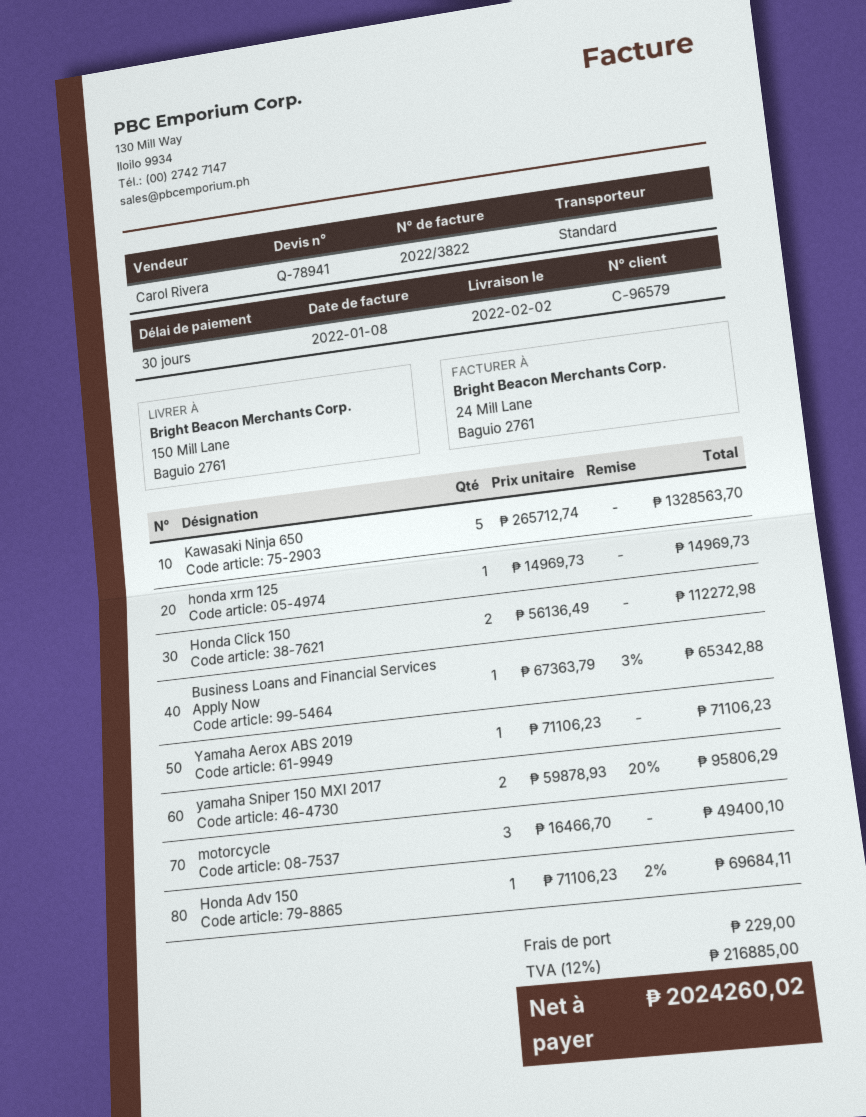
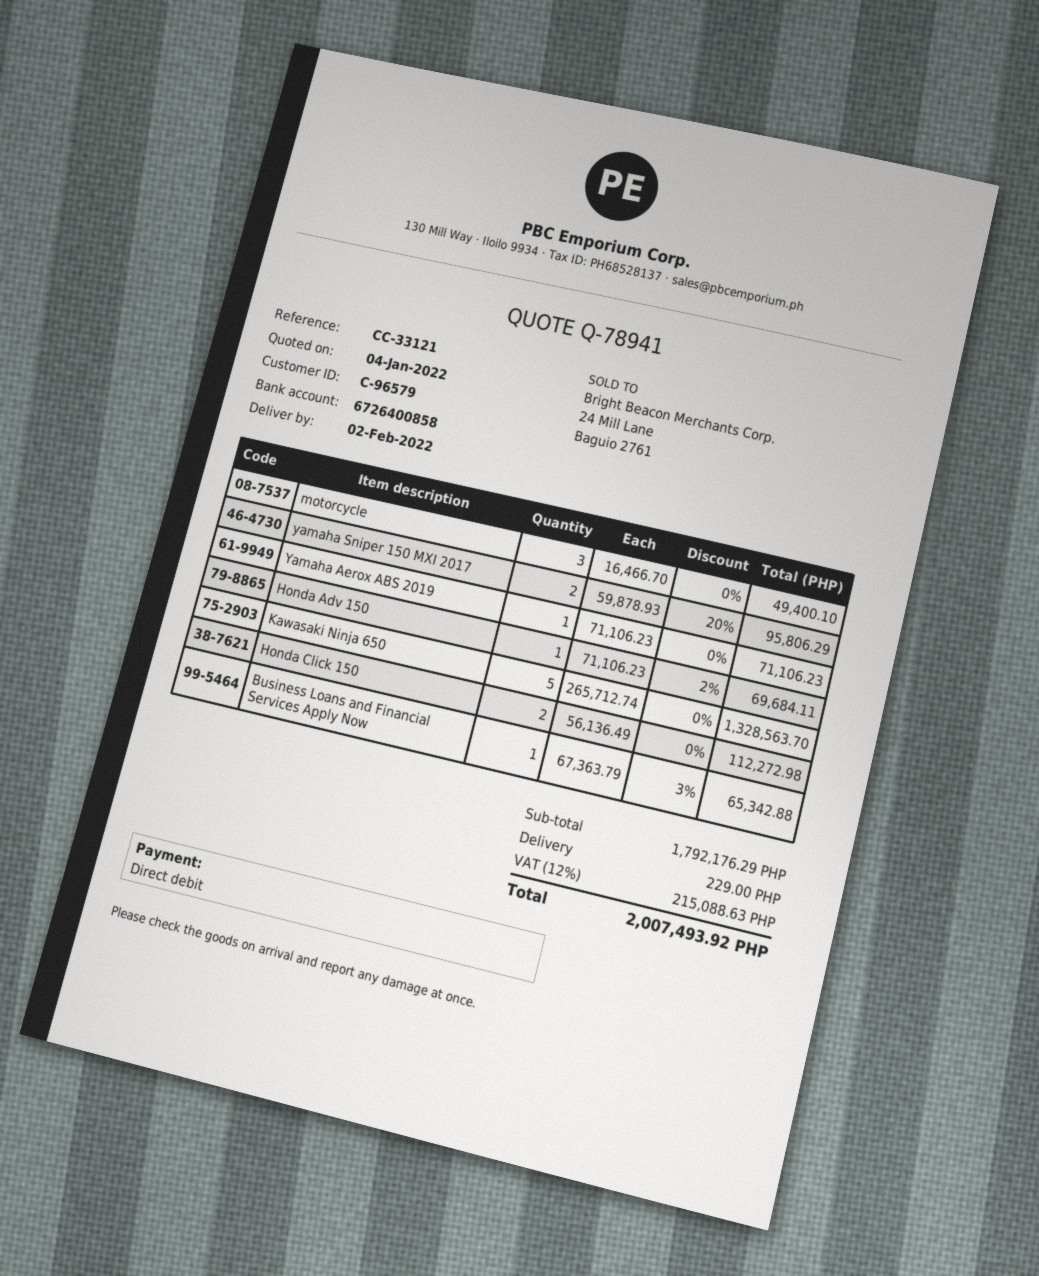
honda xrm 125: 1 x 14969.73 = 14969.73 -> none
tax: 12% = 216885.00 -> 12% = 215088.63
total: 2024260.02 -> 2007493.92

